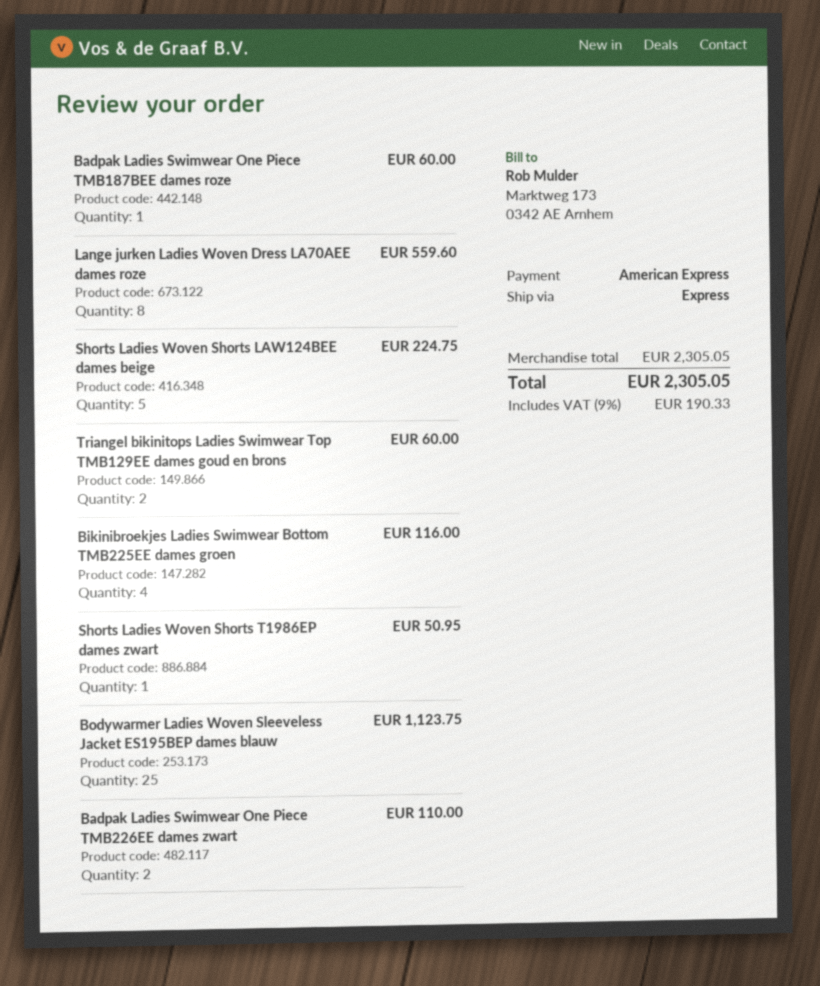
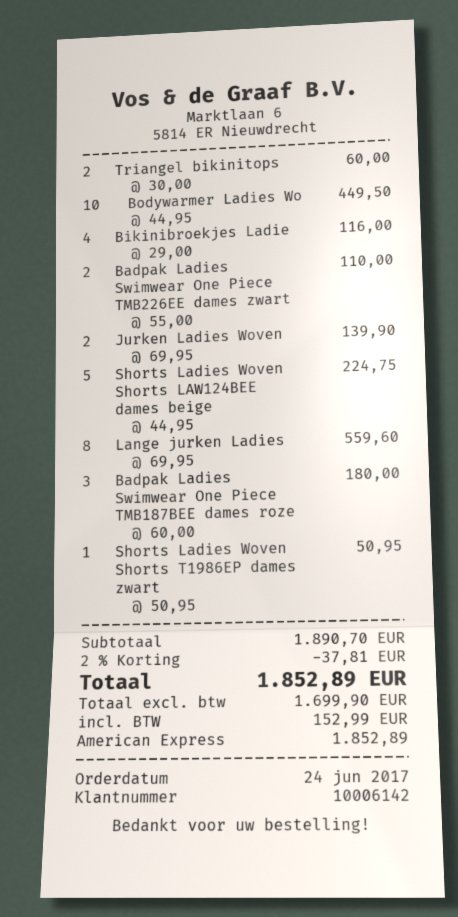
Badpak Ladies Swimwear One Piece TMB187BEE dames roze: 1 for 60.00 -> 3 for 180.00
Bodywarmer Ladies Woven Sleeveless Jacket ES195BEP dames blauw: 25 for 1123.75 -> 10 for 449.50
Jurken Ladies Woven: none -> 2 for 139.90
subtotal: 2305.05 -> 1890.70
discount: none -> 2% = 37.81
tax: 190.33 -> 152.99
total: 2305.05 -> 1852.89

